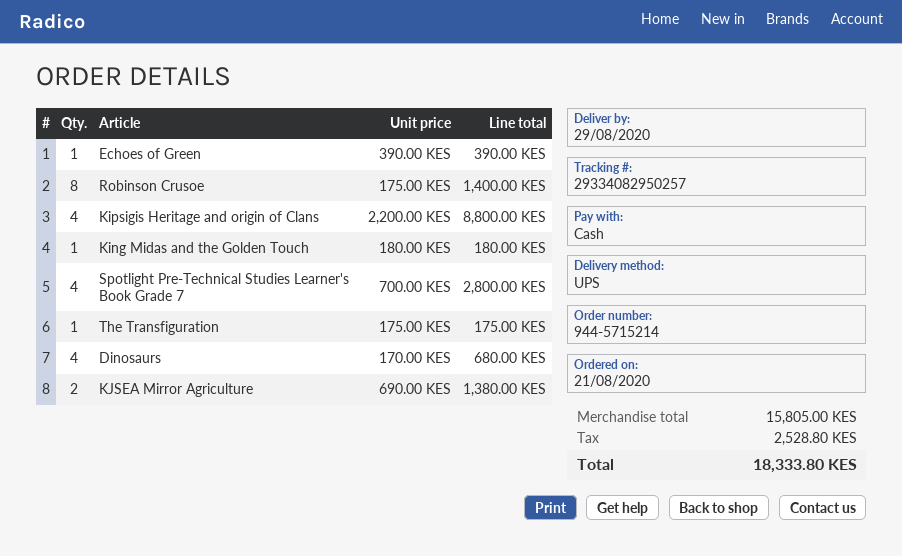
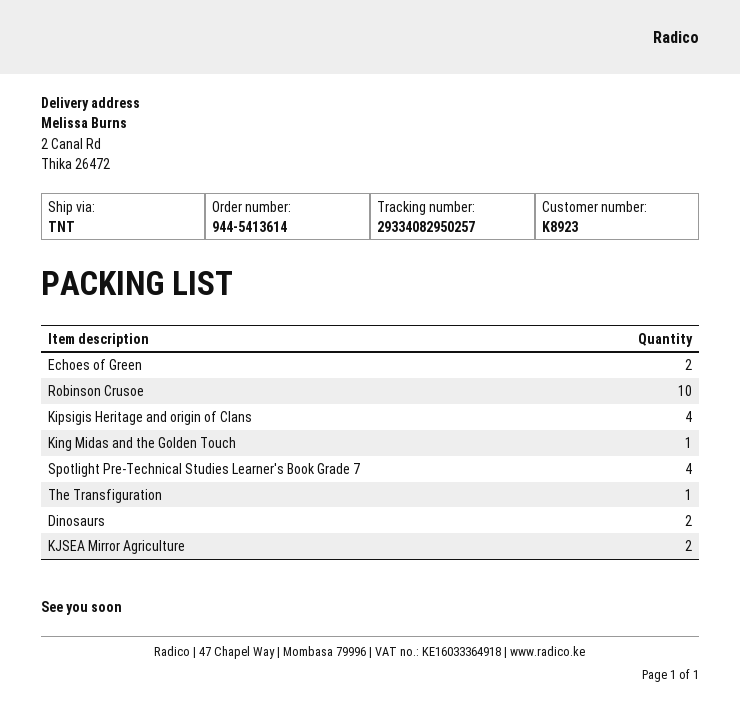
order number: 944-5715214 -> 944-5413614
shipping method: UPS -> TNT
Echoes of Green: 1 -> 2
Robinson Crusoe: 8 -> 10
Dinosaurs: 4 -> 2

